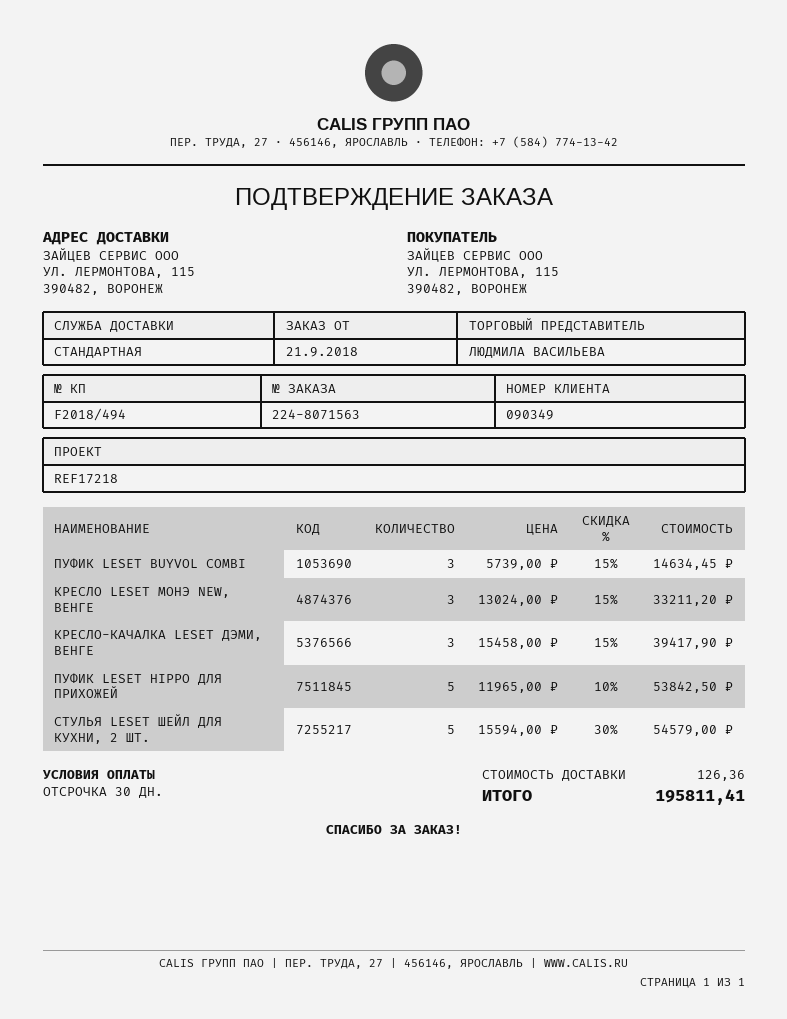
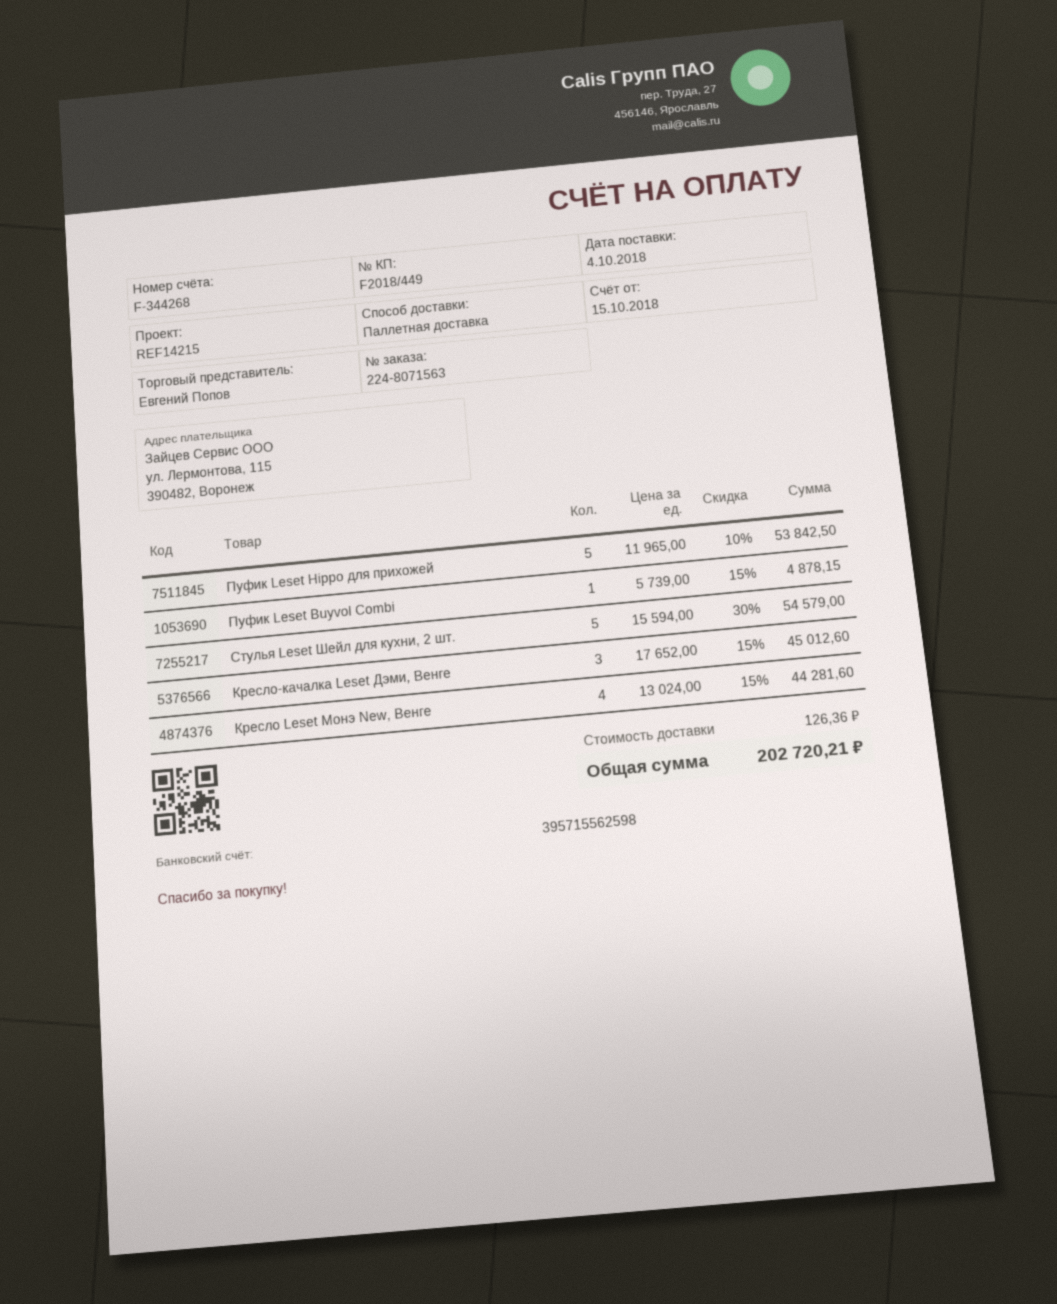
quote number: F2018/494 -> F2018/449
reference: REF17218 -> REF14215
sales rep: ЛЮДМИЛА ВАСИЛЬЕВА -> Евгений Попов
shipping method: standard -> pallet freight
ПУФИК LESET BUYVOL COMBI: 3 x 5739.00 - 15% = 14634.45 -> 1 x 5739.00 - 15% = 4878.15
КРЕСЛО LESET МОНЭ NEW, ВЕНГЕ: 3 x 13024.00 - 15% = 33211.20 -> 4 x 13024.00 - 15% = 44281.60
КРЕСЛО-КАЧАЛКА LESET ДЭМИ, ВЕНГЕ: 3 x 15458.00 - 15% = 39417.90 -> 3 x 17652.00 - 15% = 45012.60
total: 195811.41 -> 202720.21

